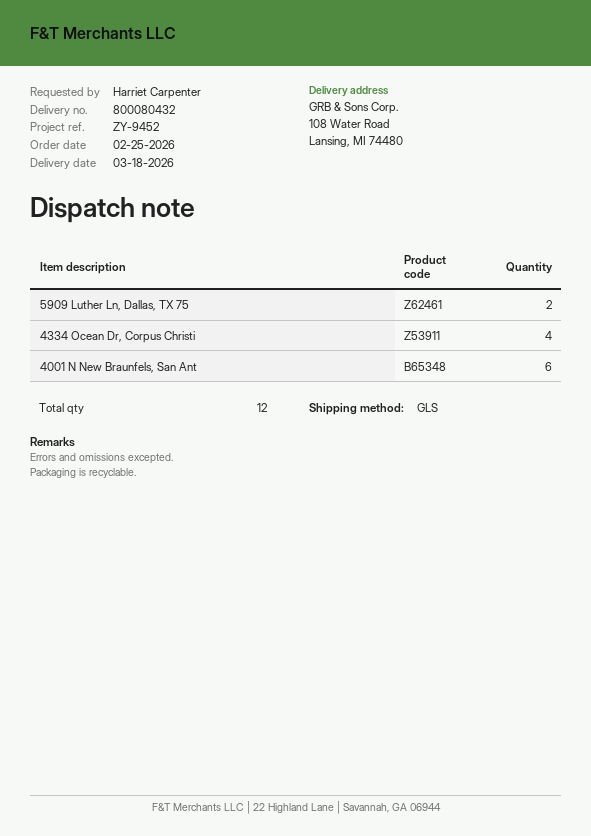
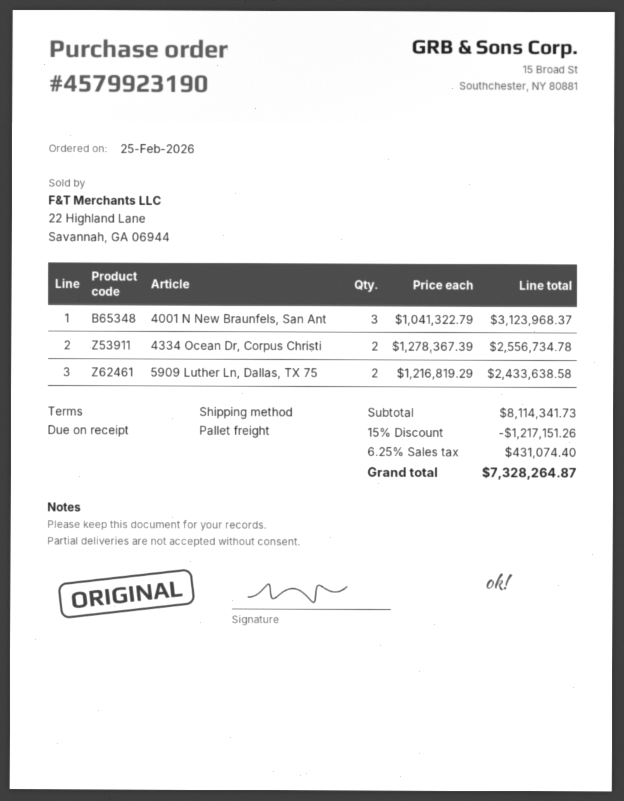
shipping method: GLS -> pallet freight
4334 Ocean Dr, Corpus Christi: 4 -> 2
4001 N New Braunfels, San Ant: 6 -> 3

